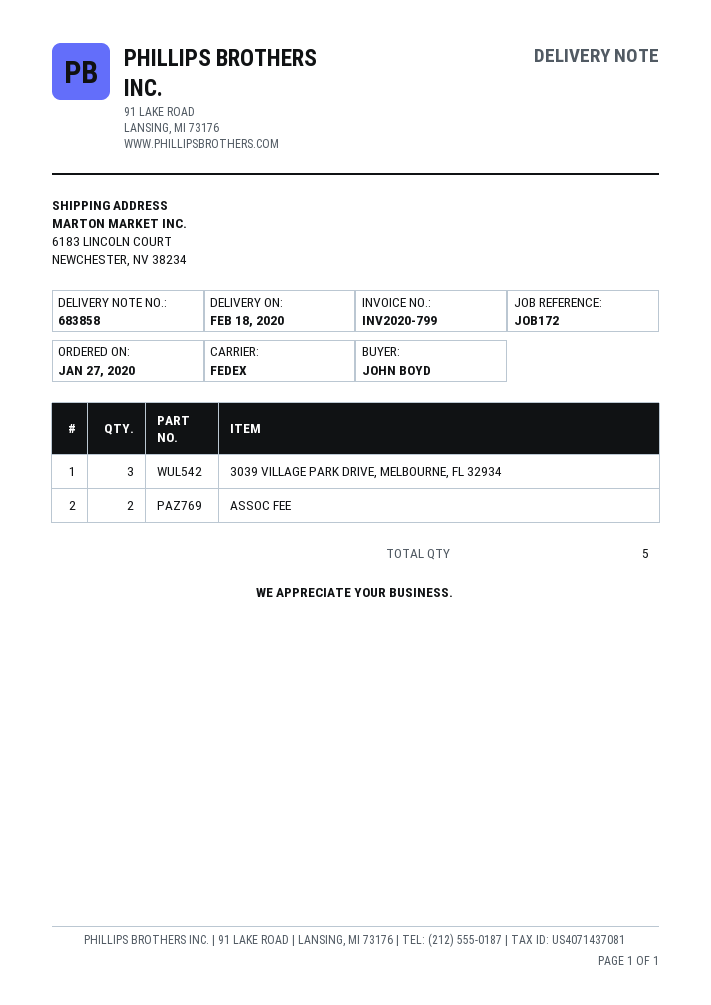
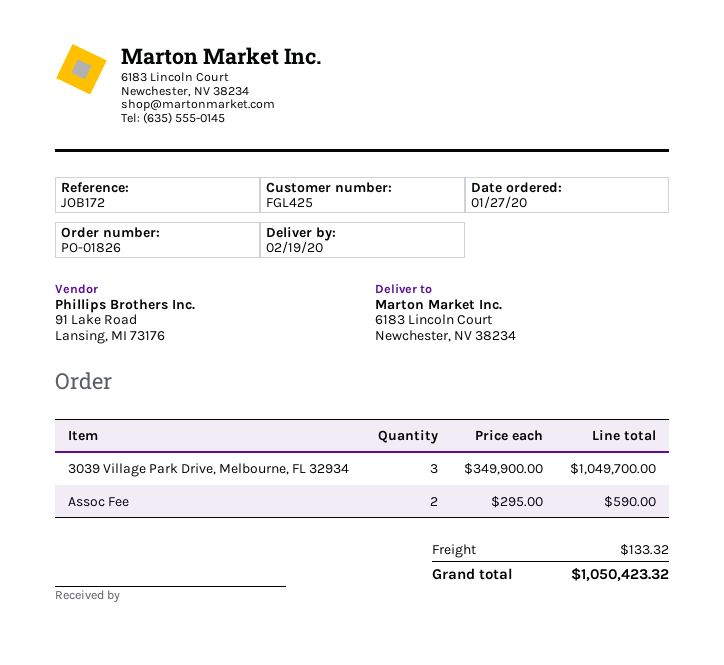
delivery date: 2020-02-18 -> 2020-02-19

